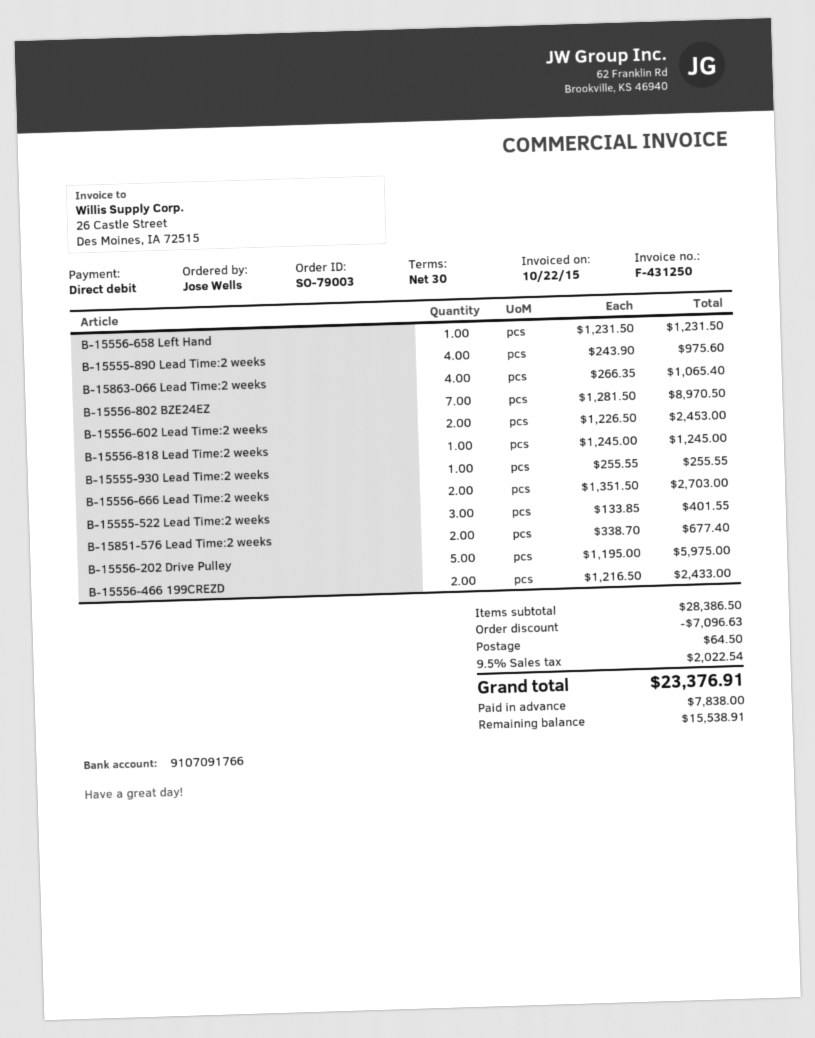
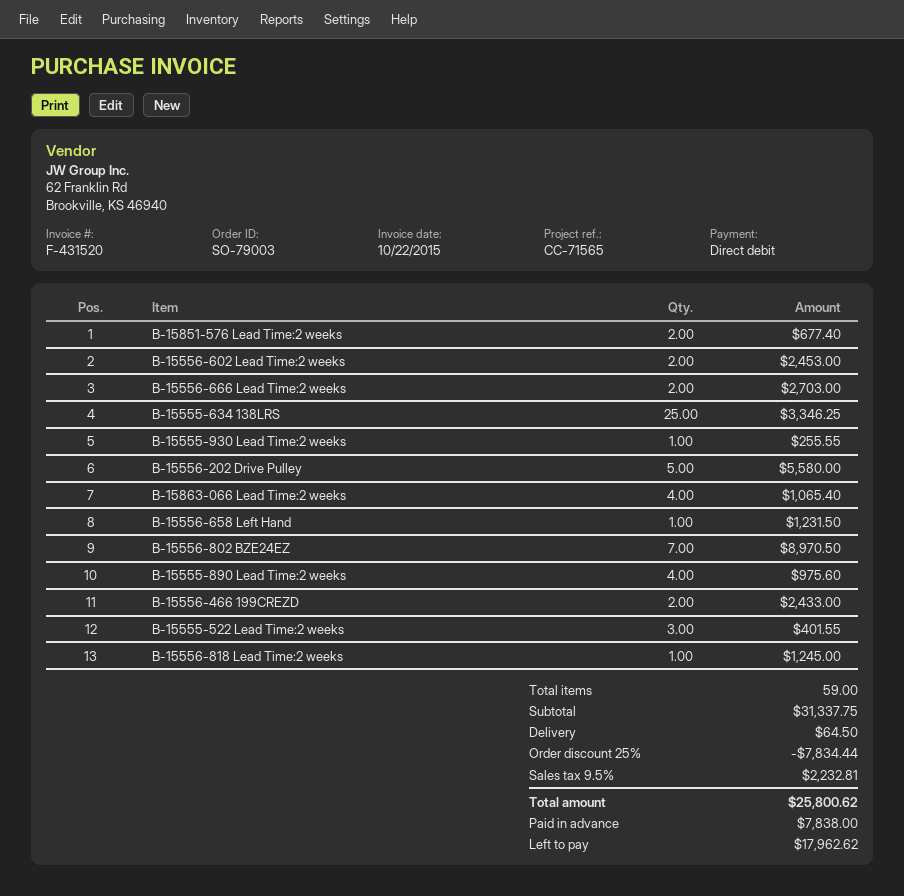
invoice number: F-431250 -> F-431520
B-15556-202 Drive Pulley: 5 for 5975.00 -> 5 for 5580.00
B-15555-634 138LRS: none -> 25 for 3346.25
subtotal: 28386.50 -> 31337.75
discount: 7096.63 -> 7834.44
tax: 9.5% = 2022.54 -> 9.5% = 2232.81
total: 23376.91 -> 25800.62
balance: 15538.91 -> 17962.62

